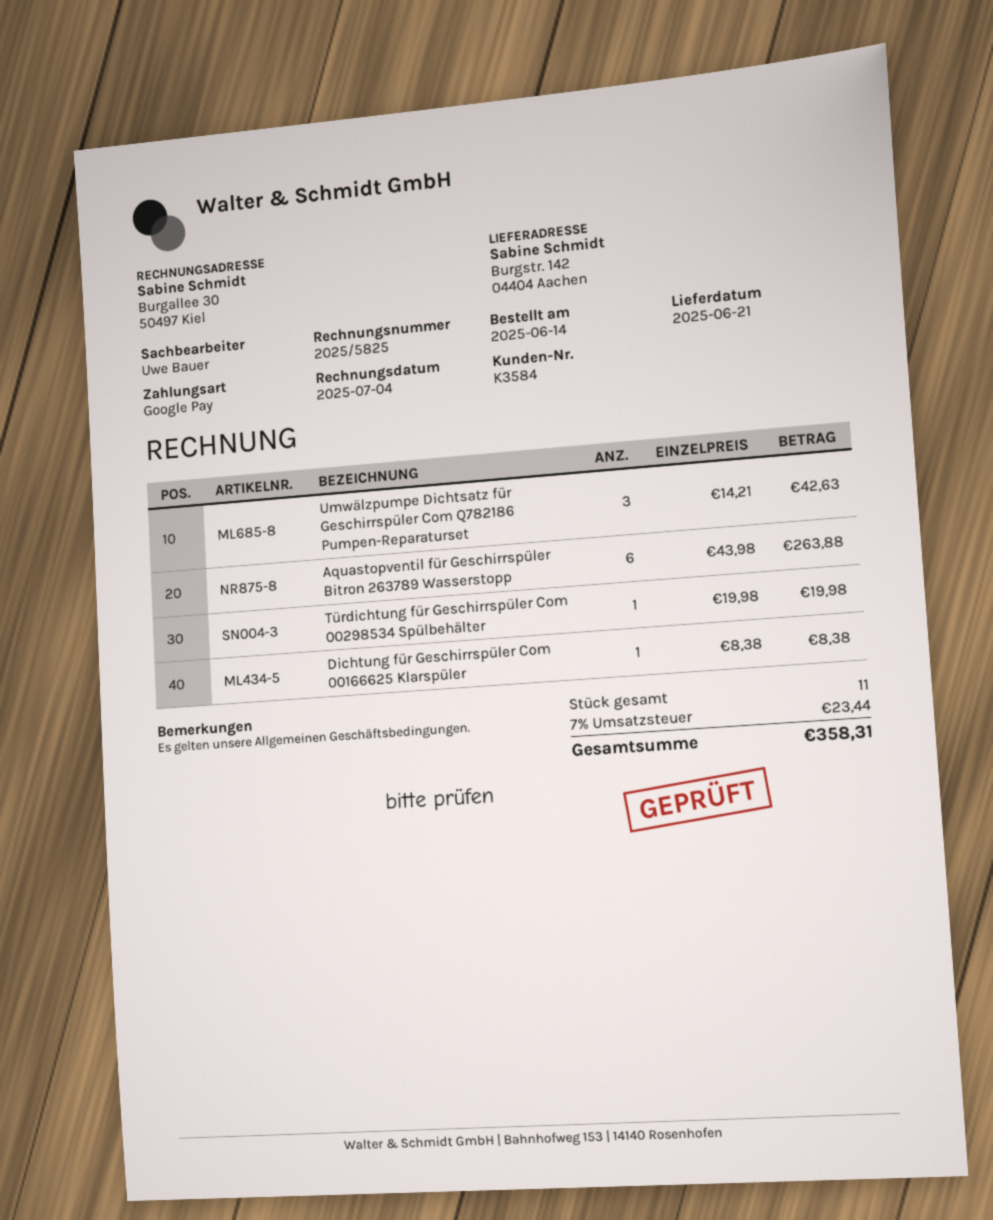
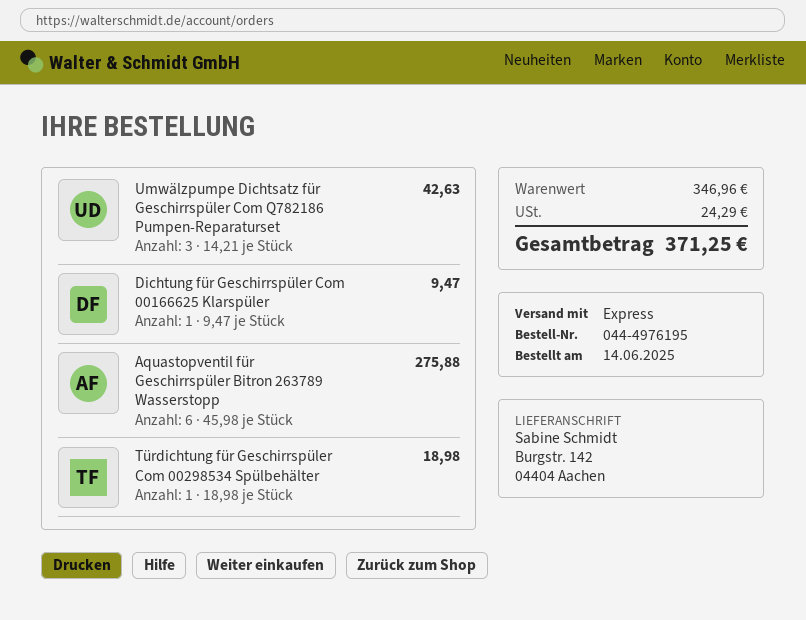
Aquastopventil für Geschirrspüler Bitron 263789 Wasserstopp: 6 x 43.98 = 263.88 -> 6 x 45.98 = 275.88
Türdichtung für Geschirrspüler Com 00298534 Spülbehälter: 1 x 19.98 = 19.98 -> 1 x 18.98 = 18.98
Dichtung für Geschirrspüler Com 00166625 Klarspüler: 1 x 8.38 = 8.38 -> 1 x 9.47 = 9.47
tax: 23.44 -> 24.29
total: 358.31 -> 371.25

